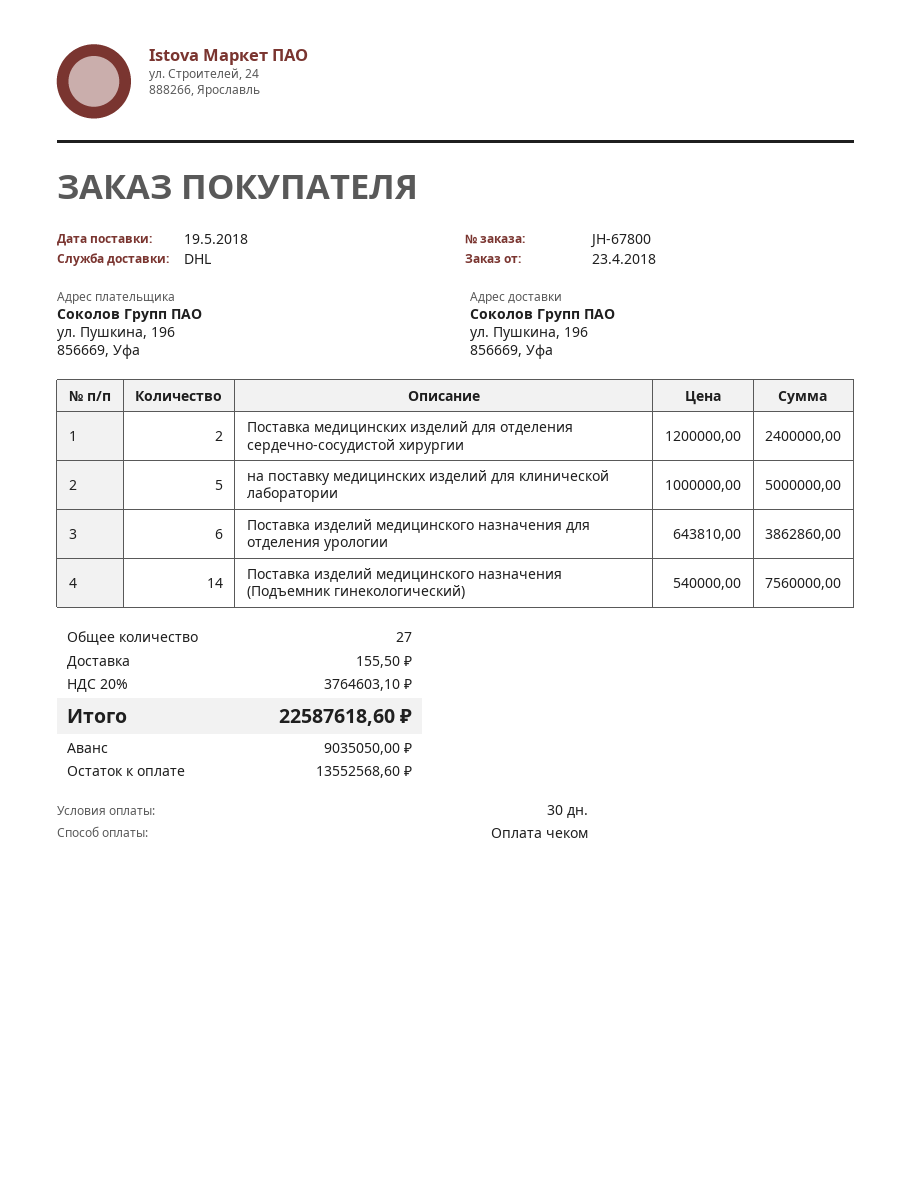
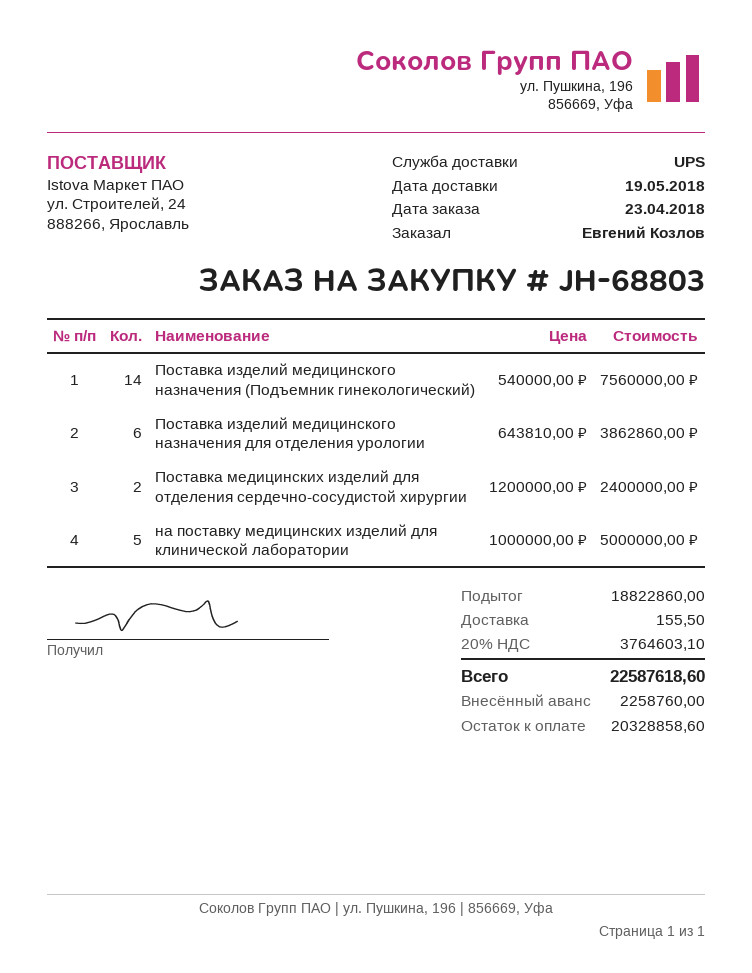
order number: JH-67800 -> JH-68803
shipping method: DHL -> UPS
deposit: 9035050.00 -> 2258760.00
balance: 13552568.60 -> 20328858.60

